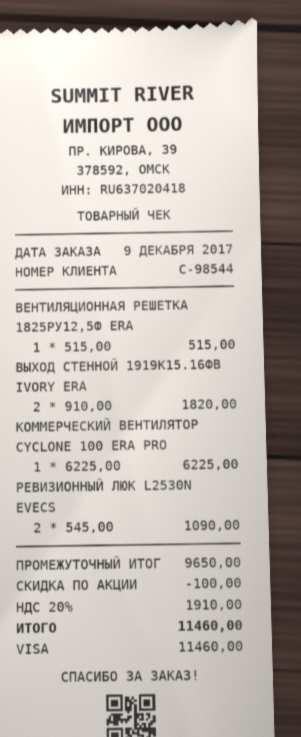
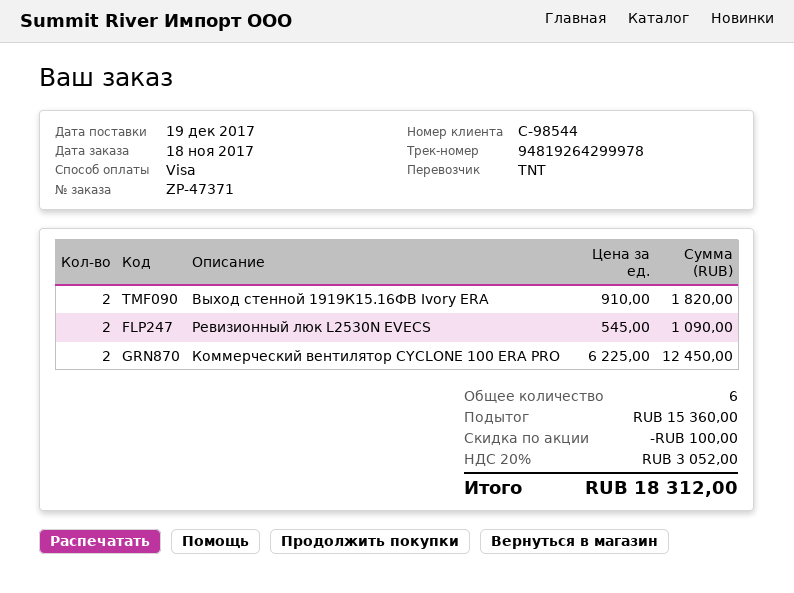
order date: 2017-12-09 -> 2017-11-18
ВЕНТИЛЯЦИОННАЯ РЕШЕТКА 1825РУ12,5Ф ERA: 1 x 515.00 = 515.00 -> none
КОММЕРЧЕСКИЙ ВЕНТИЛЯТОР CYCLONE 100 ERA PRO: 1 x 6225.00 = 6225.00 -> 2 x 6225.00 = 12450.00
subtotal: 9650.00 -> 15360.00
tax: 20% = 1910.00 -> 20% = 3052.00
total: 11460.00 -> 18312.00

